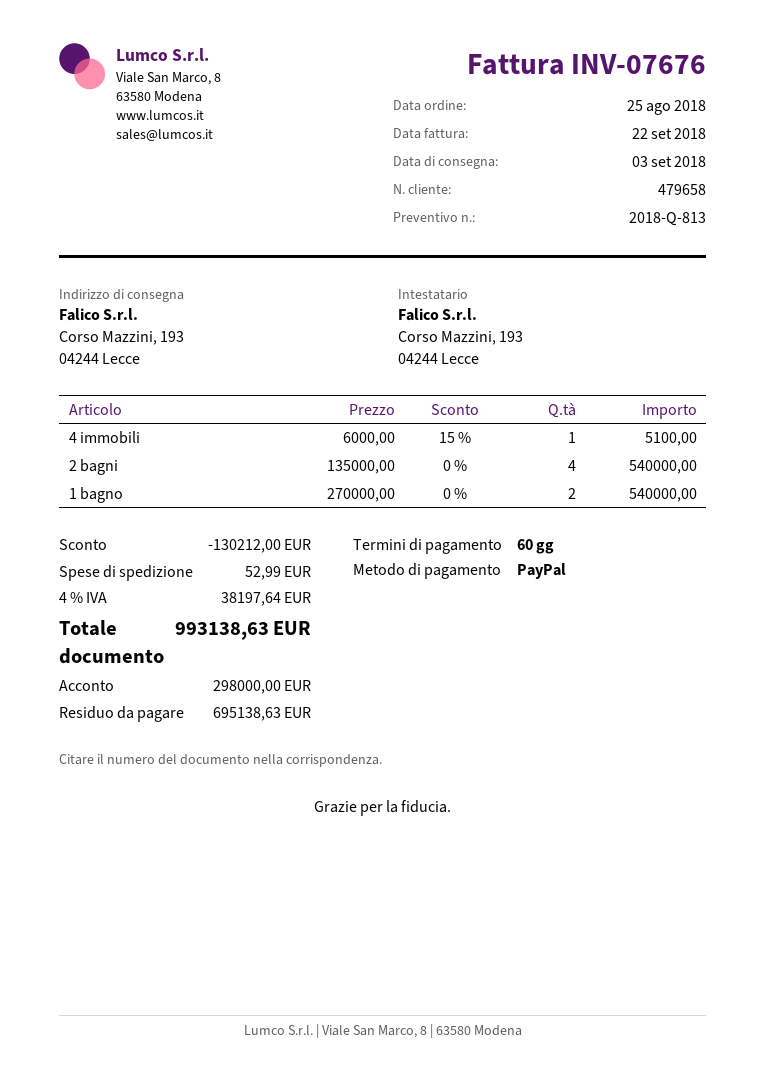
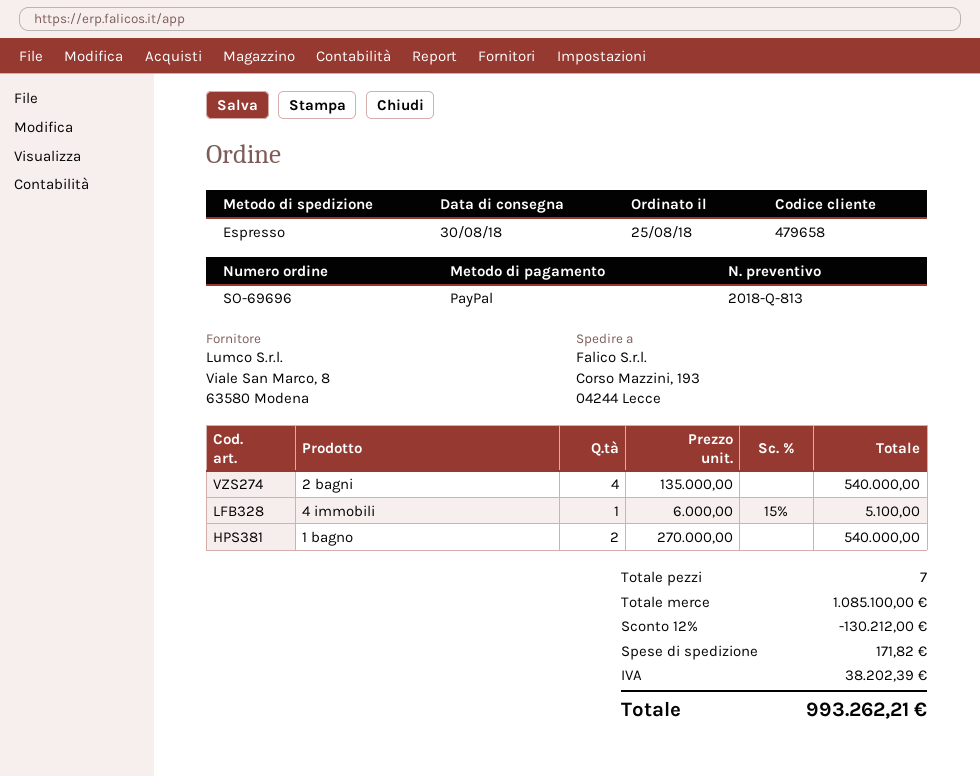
delivery date: 2018-09-03 -> 2018-08-30
shipping: 52.99 -> 171.82
tax: 38197.64 -> 38202.39
total: 993138.63 -> 993262.21

